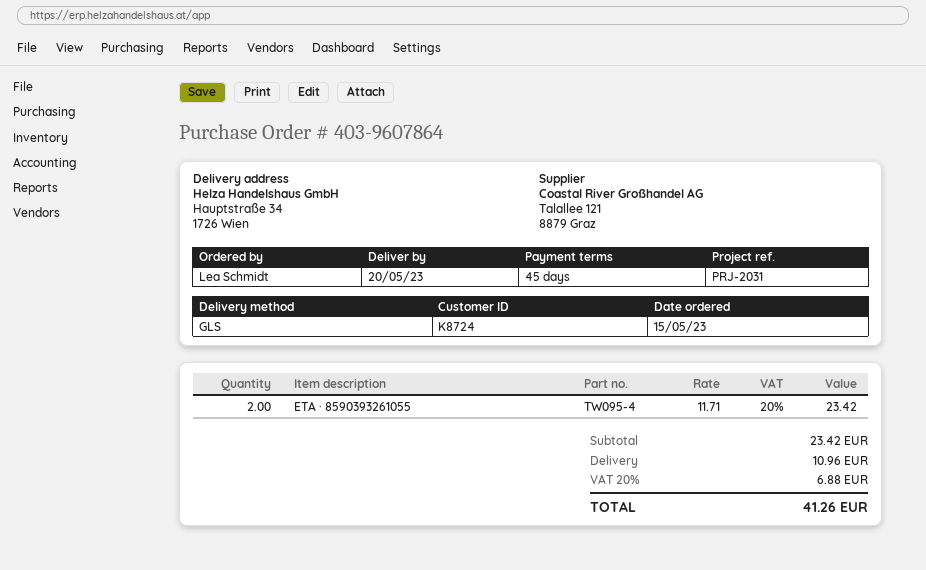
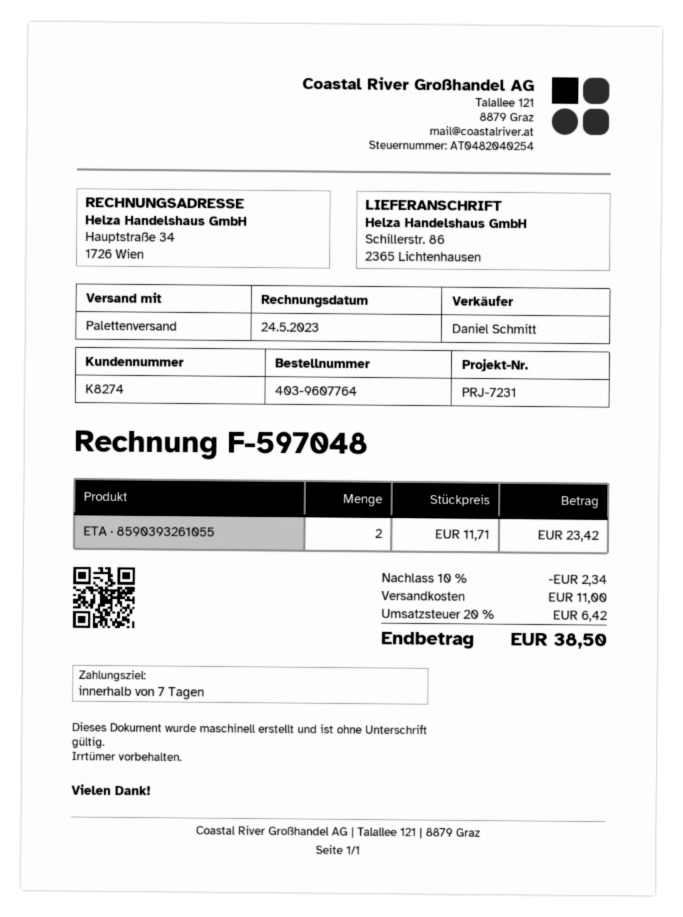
order number: 403-9607864 -> 403-9607764
payment terms: 45 days -> 7 days
customer number: K8724 -> K8274
reference: PRJ-2031 -> PRJ-7231
shipping method: GLS -> pallet freight
ship to: Hauptstraße 34, 1726 Wien -> Schillerstr. 86, 2365 Lichtenhausen
discount: none -> 10% = 2.34
shipping: 10.96 -> 11.00
tax: 20% = 6.88 -> 20% = 6.42
total: 41.26 -> 38.50

